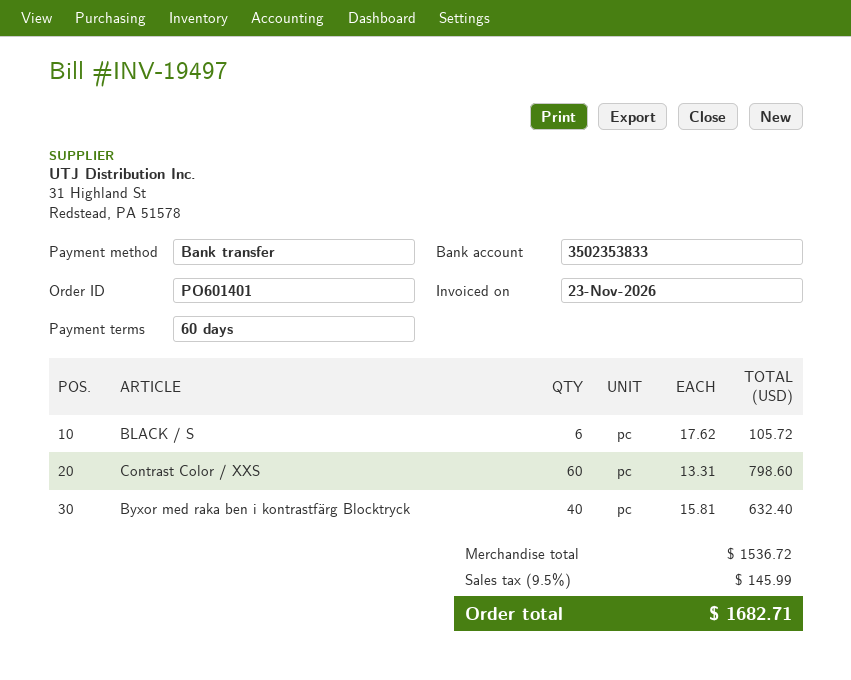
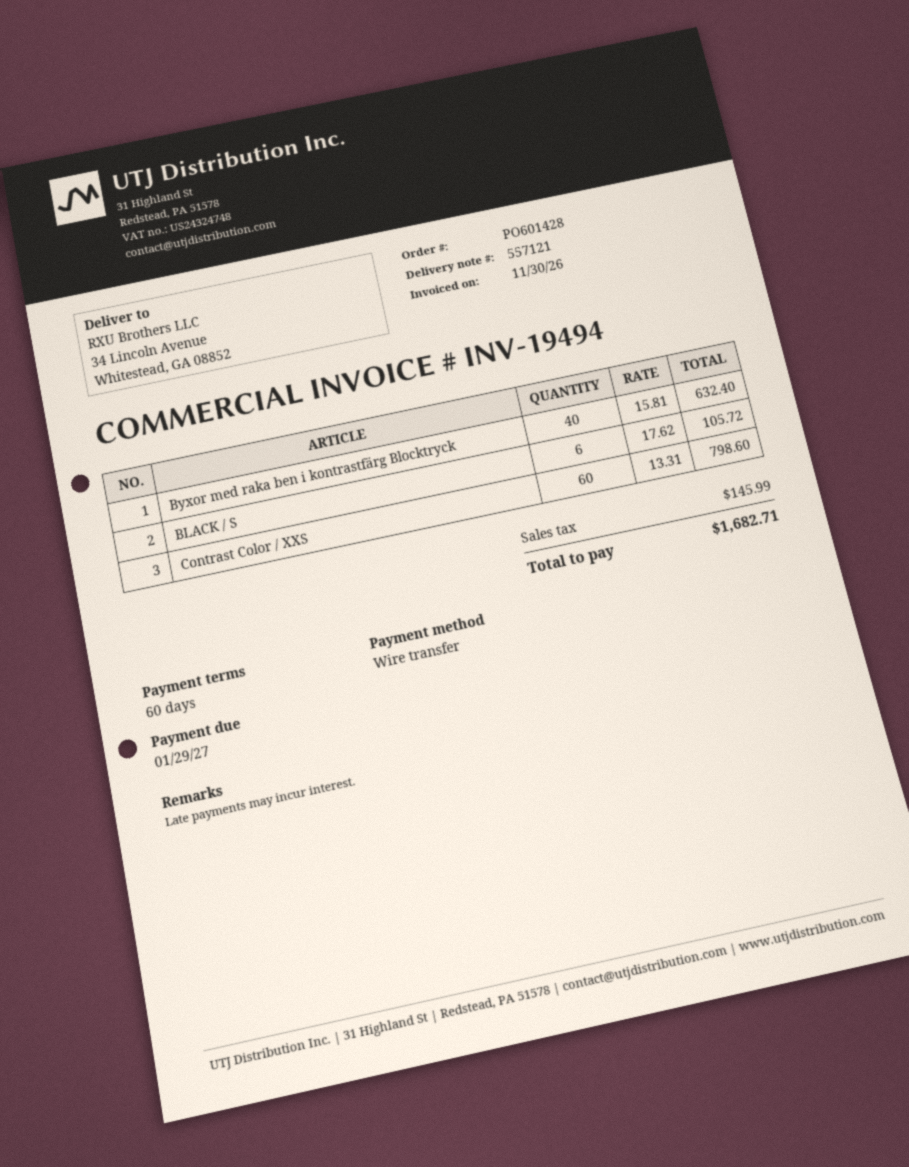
order number: PO601401 -> PO601428
invoice number: INV-19497 -> INV-19494
invoice date: 2026-11-23 -> 2026-11-30

